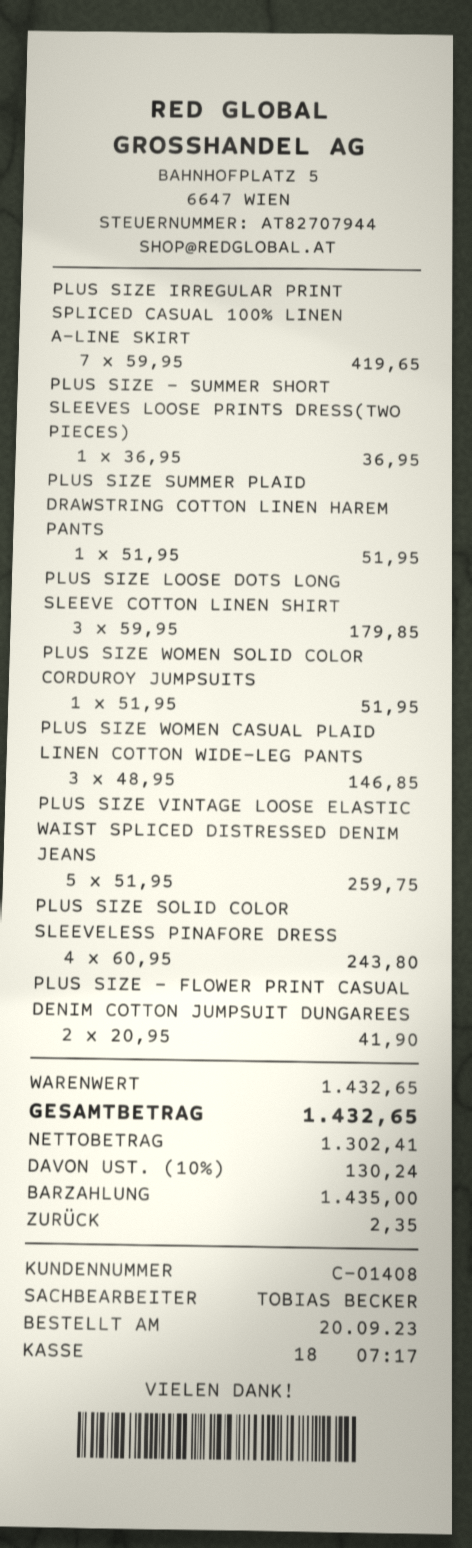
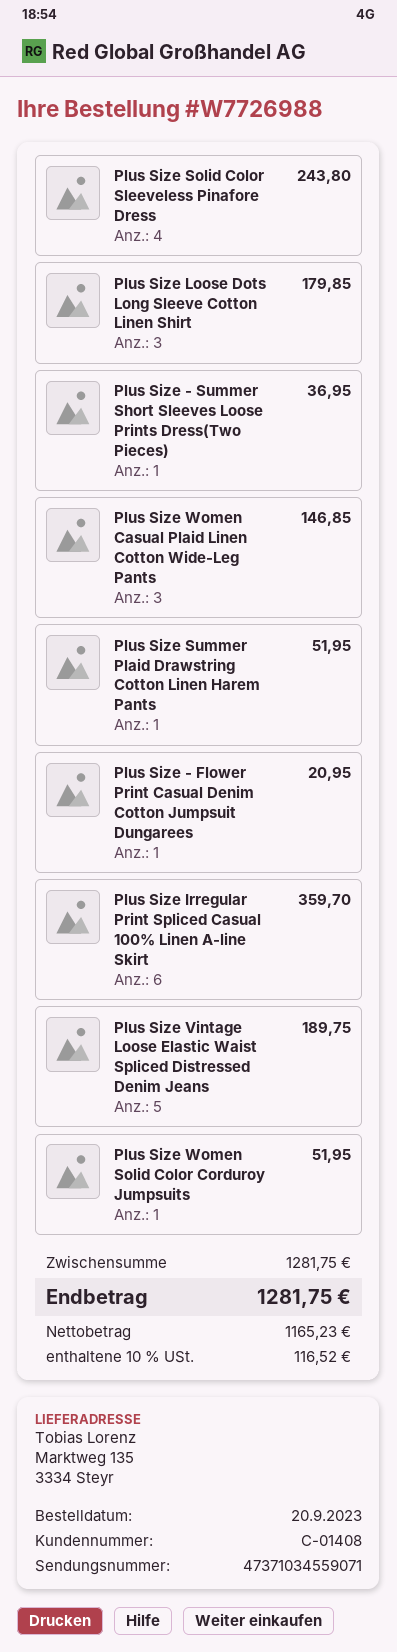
PLUS SIZE IRREGULAR PRINT SPLICED CASUAL 100% LINEN A-LINE SKIRT: 7 for 419.65 -> 6 for 359.70
PLUS SIZE VINTAGE LOOSE ELASTIC WAIST SPLICED DISTRESSED DENIM JEANS: 5 for 259.75 -> 5 for 189.75
PLUS SIZE - FLOWER PRINT CASUAL DENIM COTTON JUMPSUIT DUNGAREES: 2 for 41.90 -> 1 for 20.95
subtotal: 1432.65 -> 1281.75
net: 1302.41 -> 1165.23
tax: 10% = 130.24 -> 10% = 116.52
total: 1432.65 -> 1281.75

